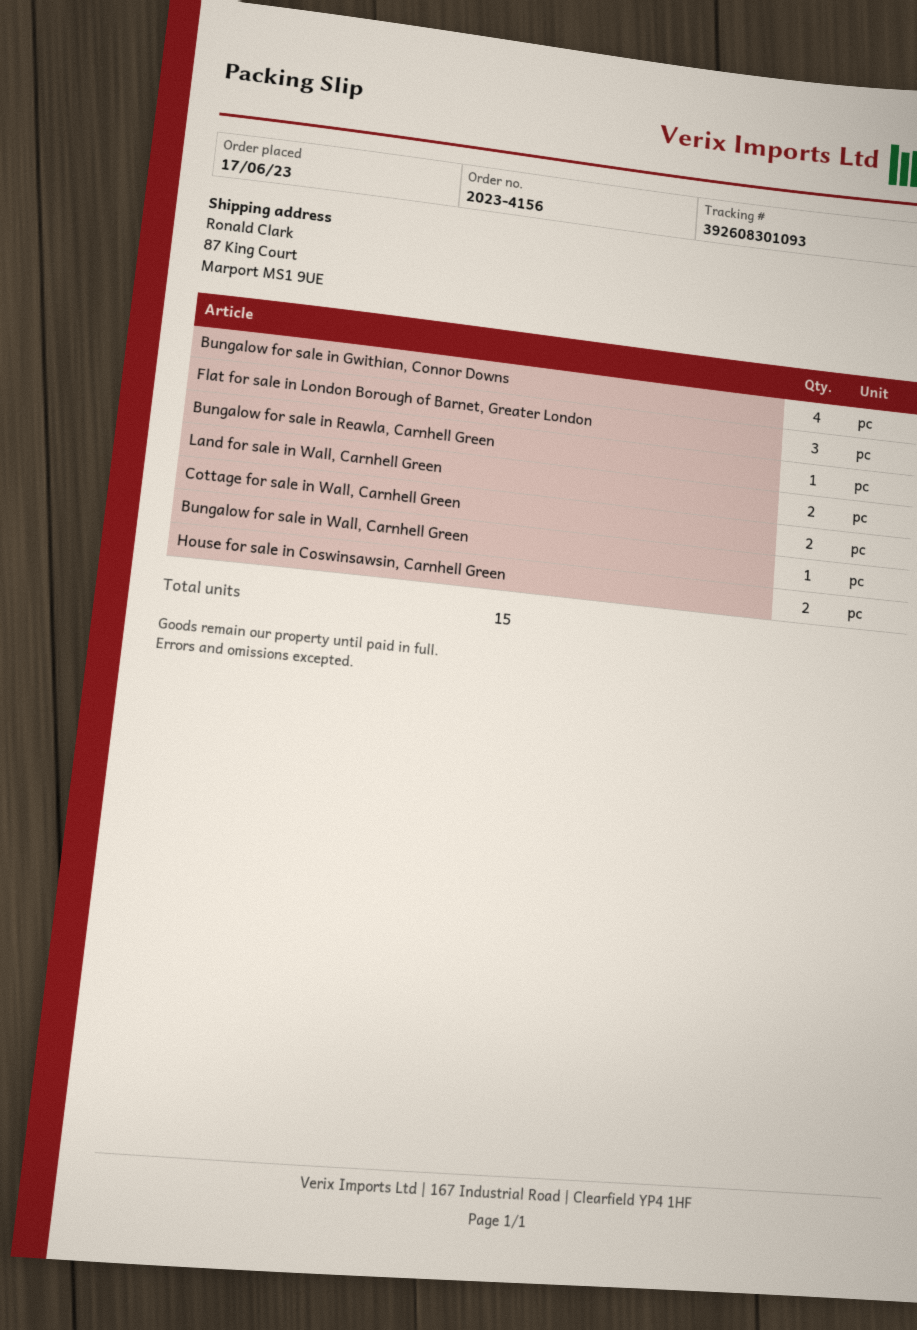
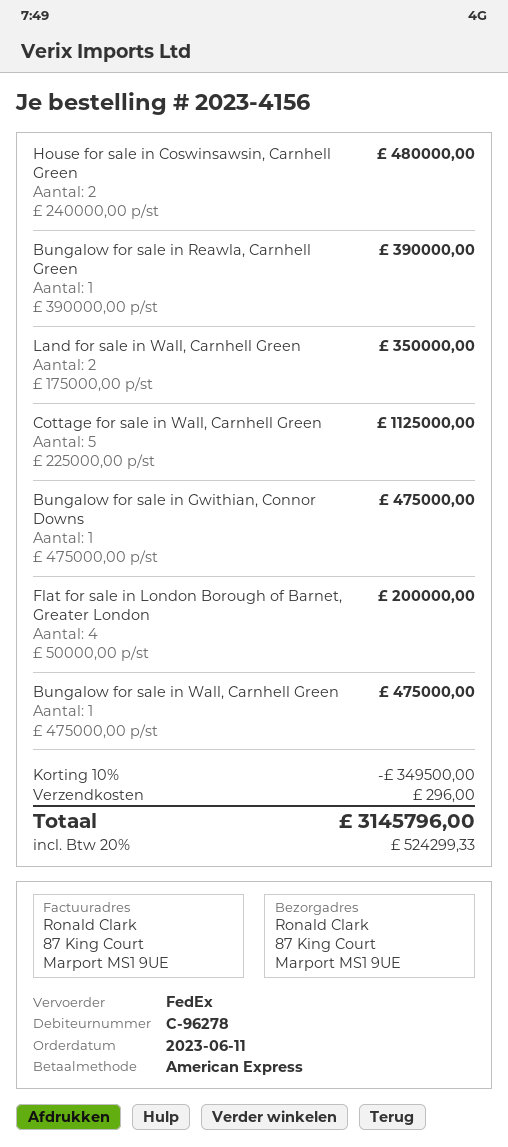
order date: 2023-06-17 -> 2023-06-11
Bungalow for sale in Gwithian, Connor Downs: 4 -> 1
Flat for sale in London Borough of Barnet, Greater London: 3 -> 4
Cottage for sale in Wall, Carnhell Green: 2 -> 5

